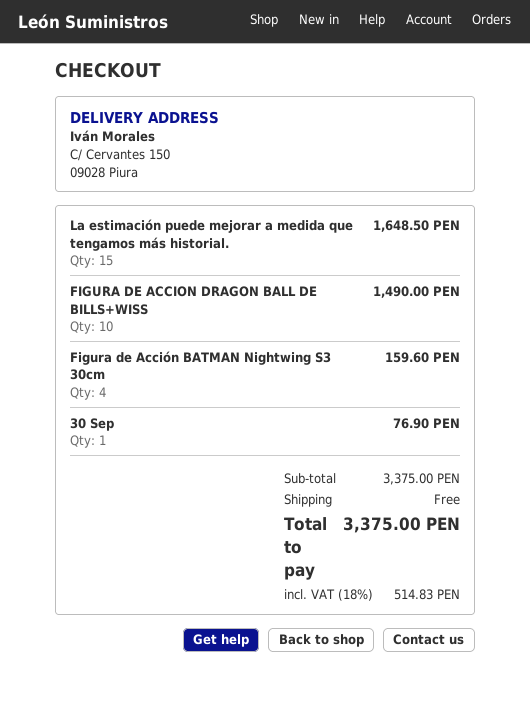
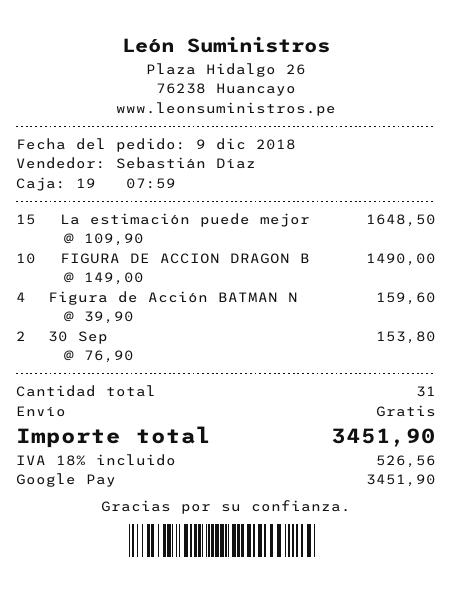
30 Sep: 1 for 76.90 -> 2 for 153.80
tax: 18% = 514.83 -> 18% = 526.56
total: 3375.00 -> 3451.90

